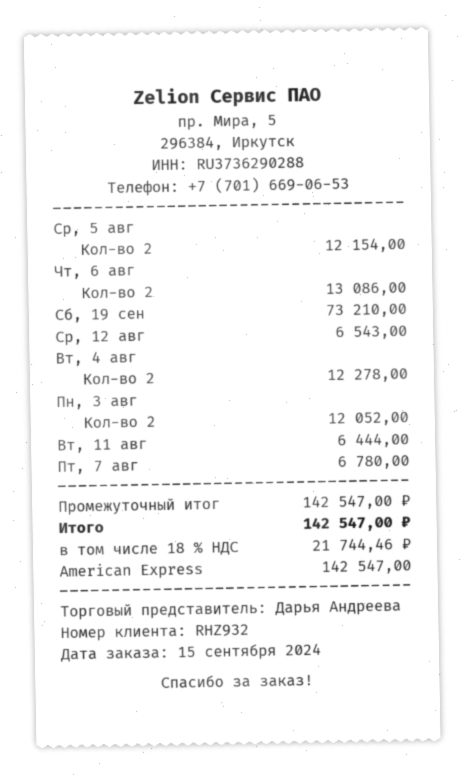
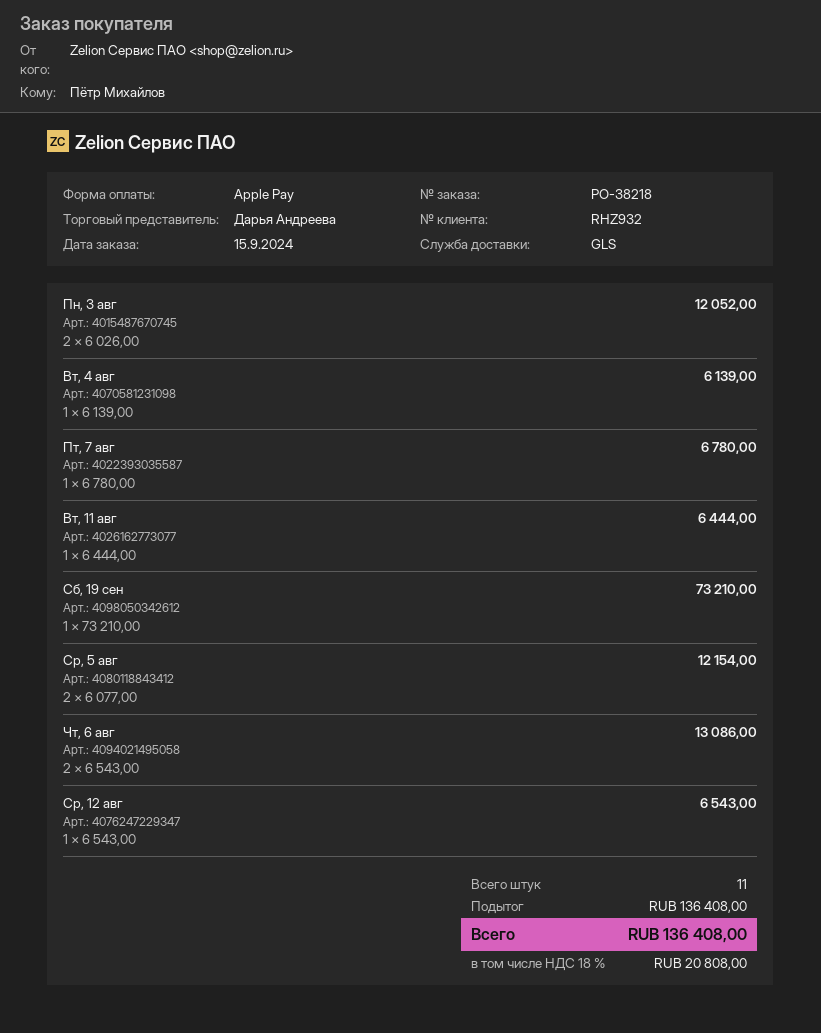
payment method: American Express -> Apple Pay
Вт, 4 авг: 2 for 12278.00 -> 1 for 6139.00
subtotal: 142547.00 -> 136408.00
tax: 18% = 21744.46 -> 18% = 20808.00
total: 142547.00 -> 136408.00

